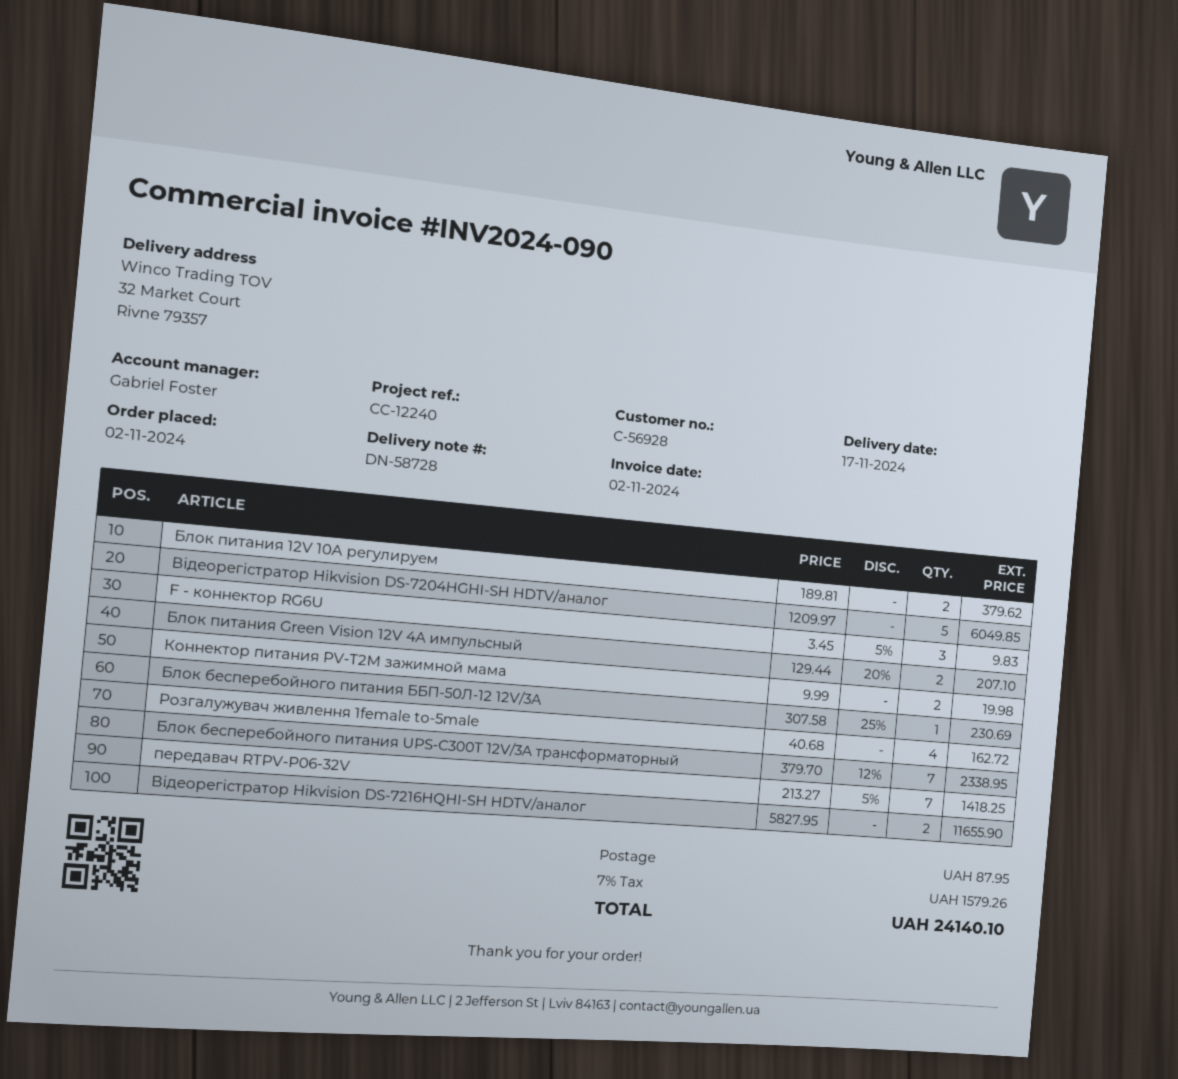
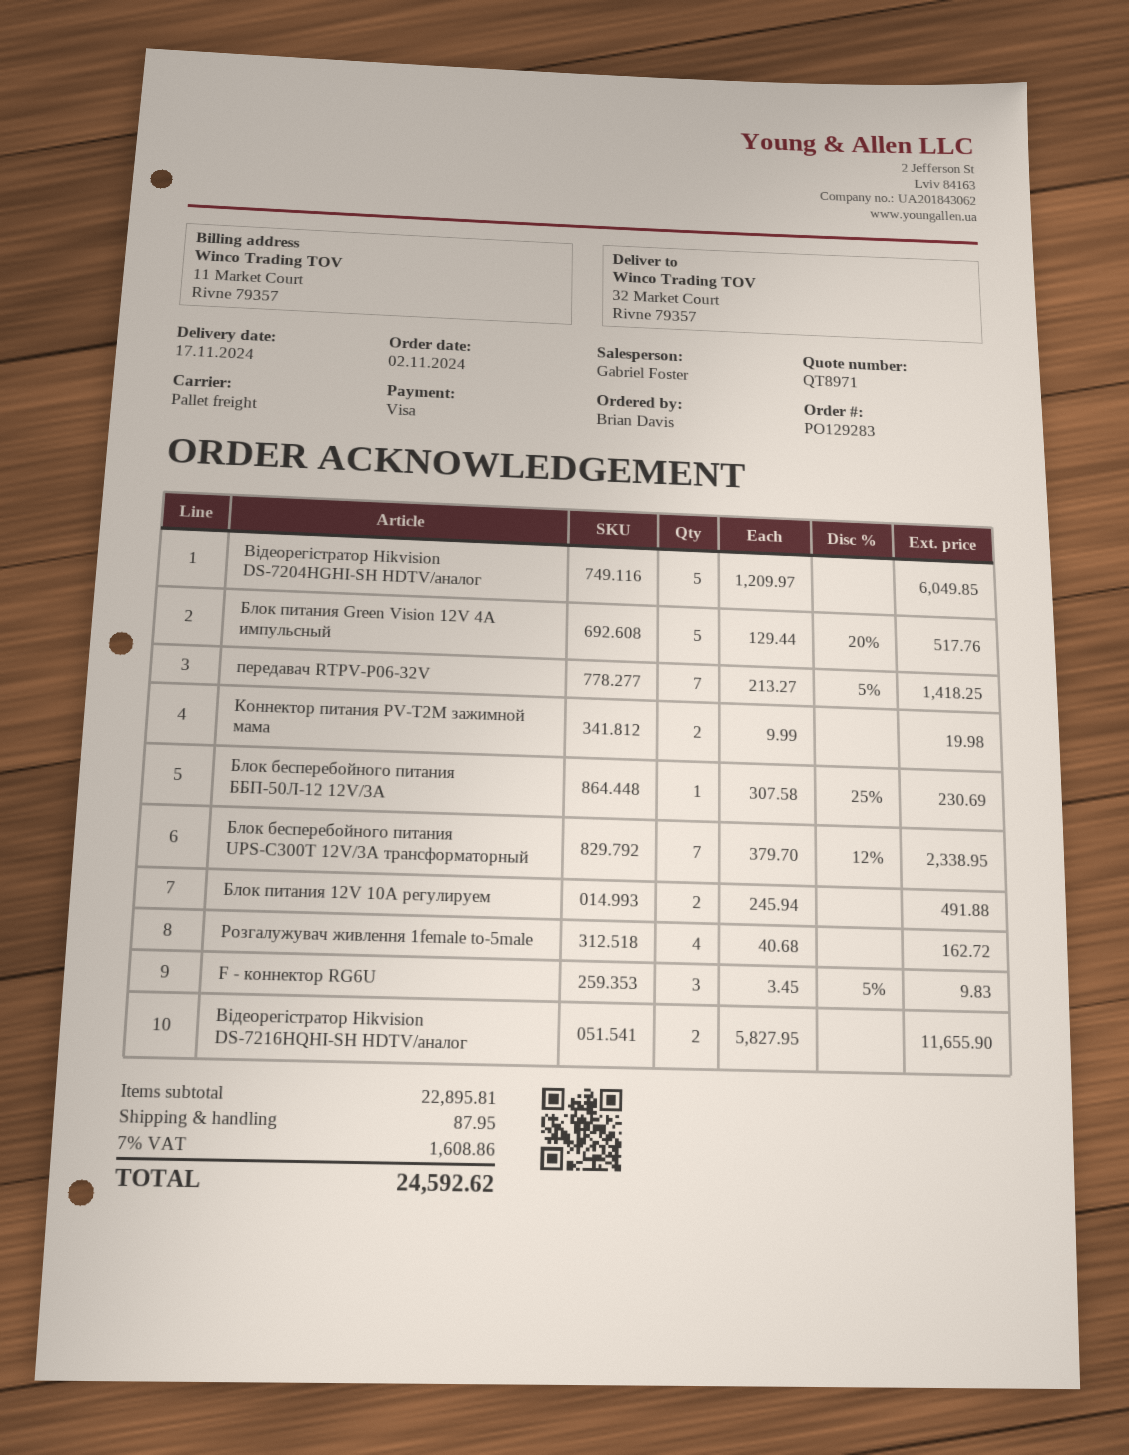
Блок питания 12V 10А регулируем: 2 x 189.81 = 379.62 -> 2 x 245.94 = 491.88
Блок питания Green Vision 12V 4A импульсный: 2 x 129.44 - 20% = 207.10 -> 5 x 129.44 - 20% = 517.76
tax: 7% = 1579.26 -> 7% = 1608.86
total: 24140.10 -> 24592.62

